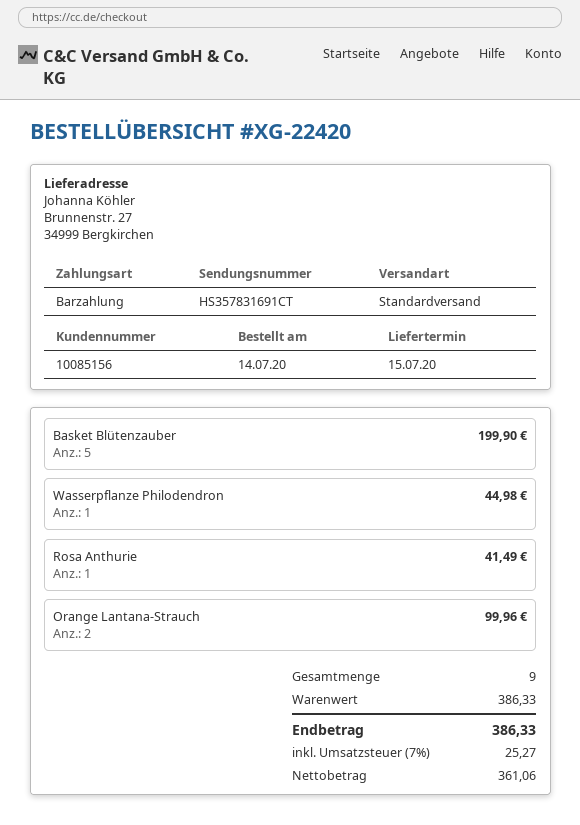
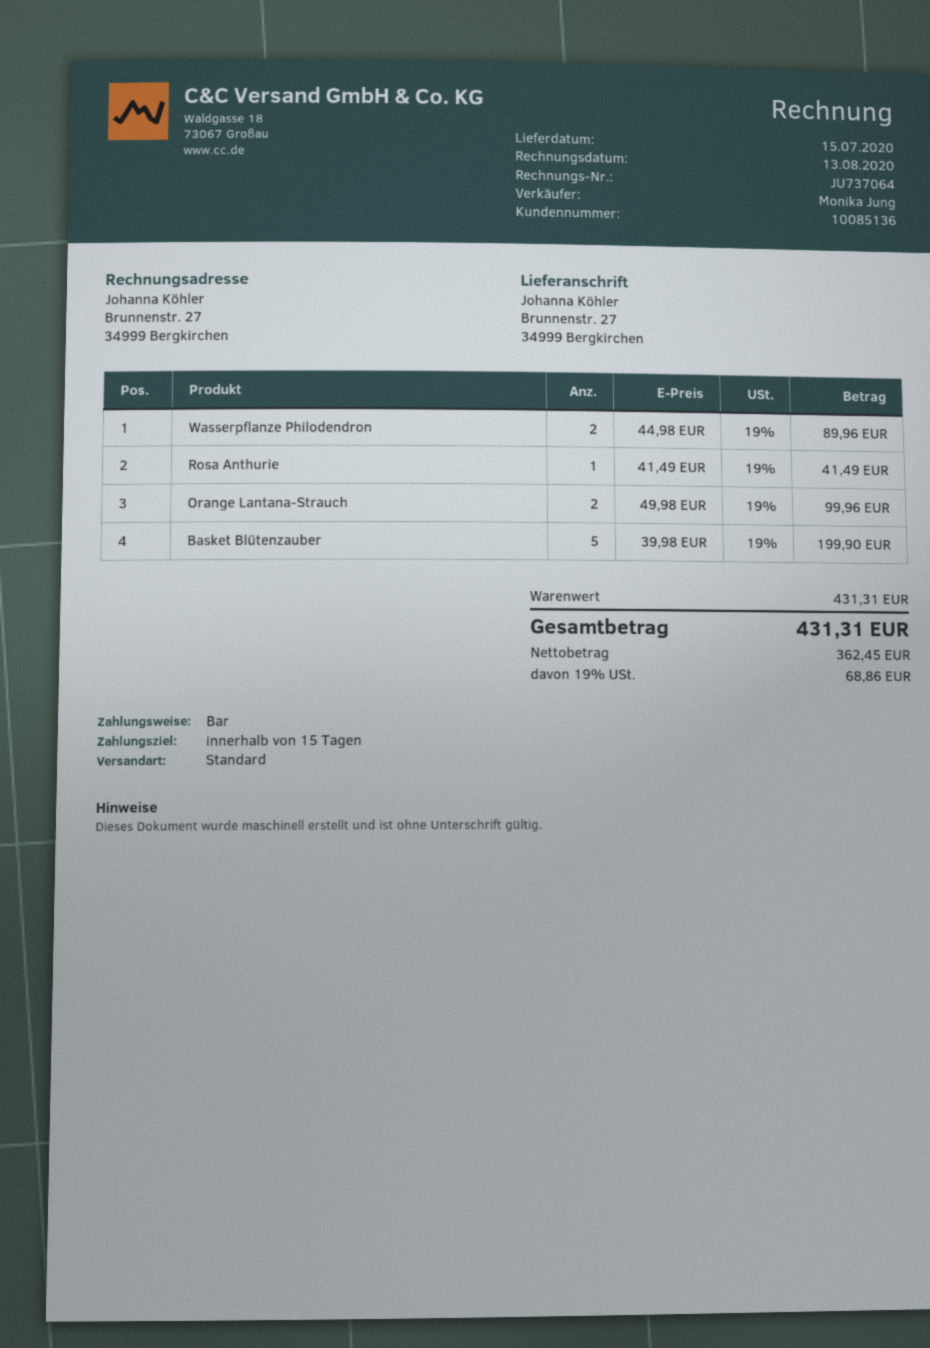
customer number: 10085156 -> 10085136
Wasserpflanze Philodendron: 1 for 44.98 -> 2 for 89.96
subtotal: 386.33 -> 431.31
net: 361.06 -> 362.45
tax: 7% = 25.27 -> 19% = 68.86
total: 386.33 -> 431.31

